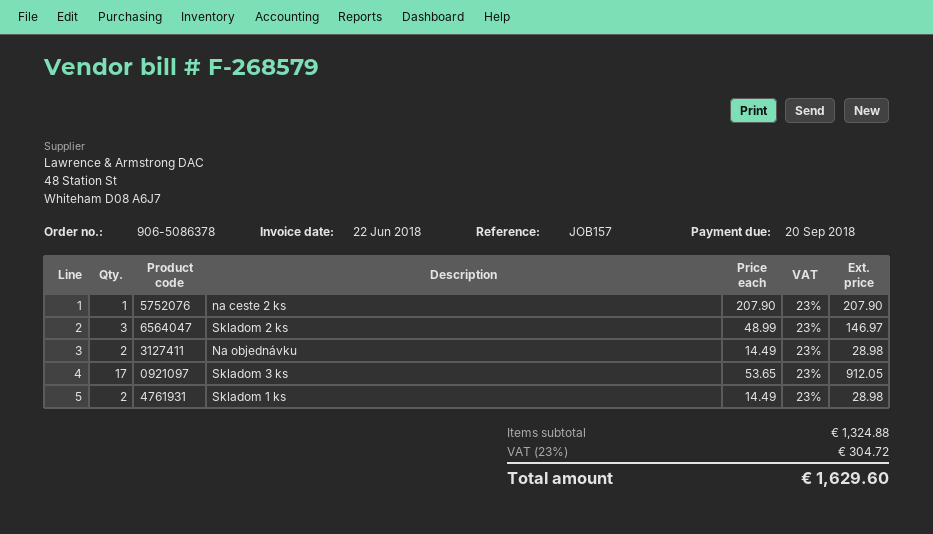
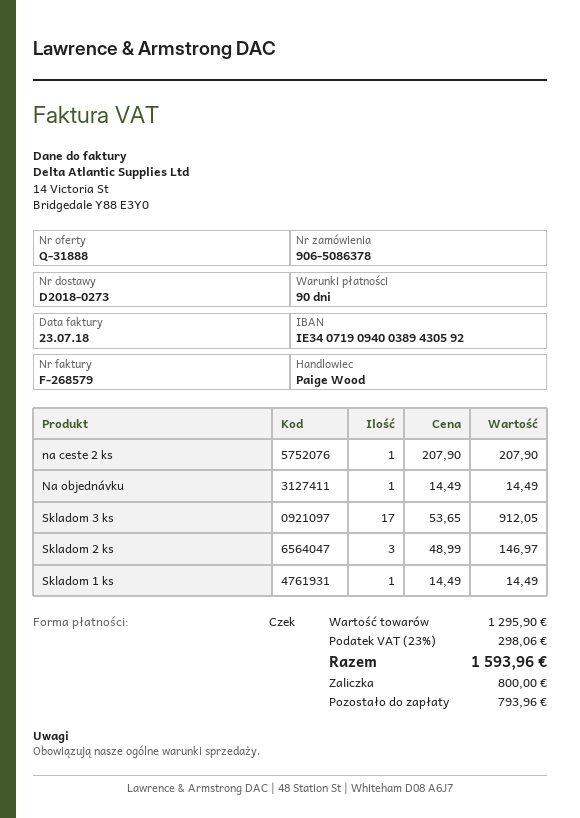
invoice date: 2018-06-22 -> 2018-07-23
Na objednávku: 2 x 14.49 = 28.98 -> 1 x 14.49 = 14.49
Skladom 1 ks: 2 x 14.49 = 28.98 -> 1 x 14.49 = 14.49
subtotal: 1324.88 -> 1295.90
tax: 23% = 304.72 -> 23% = 298.06
total: 1629.60 -> 1593.96

